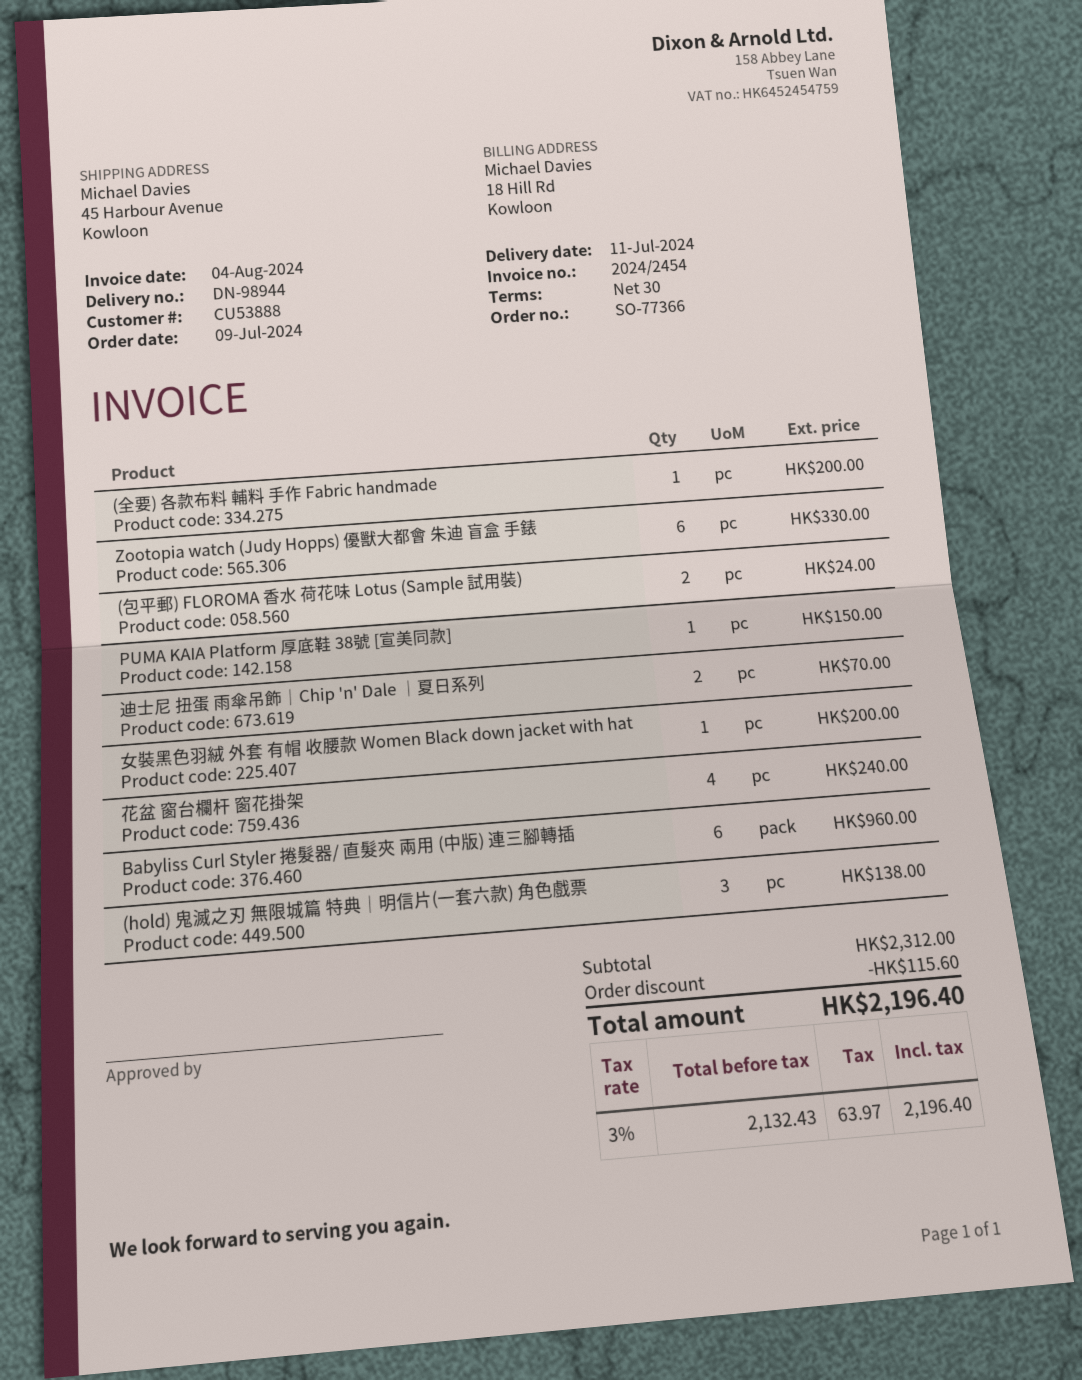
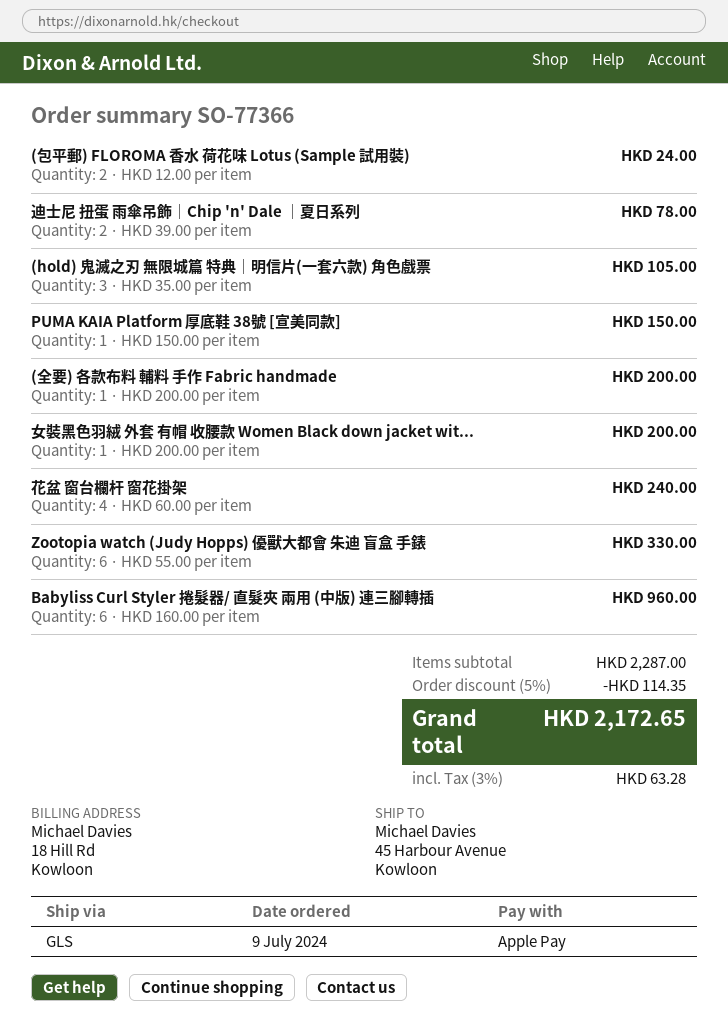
迪士尼 扭蛋 雨傘吊飾│Chip 'n' Dale │夏日系列: 2 for 70.00 -> 2 for 78.00
(hold) 鬼滅之刃 無限城篇 特典│明信片(一套六款) 角色戲票: 3 for 138.00 -> 3 for 105.00
subtotal: 2312.00 -> 2287.00
discount: 115.60 -> 114.35
tax: 3% = 63.97 -> 3% = 63.28
total: 2196.40 -> 2172.65

